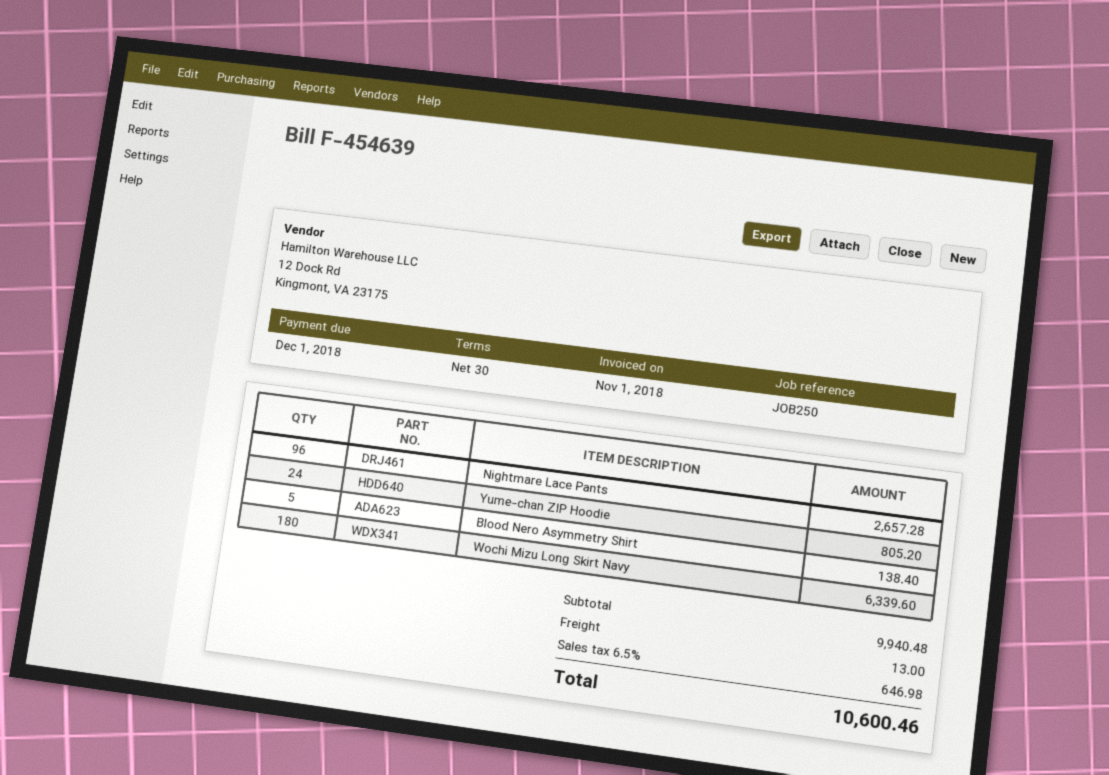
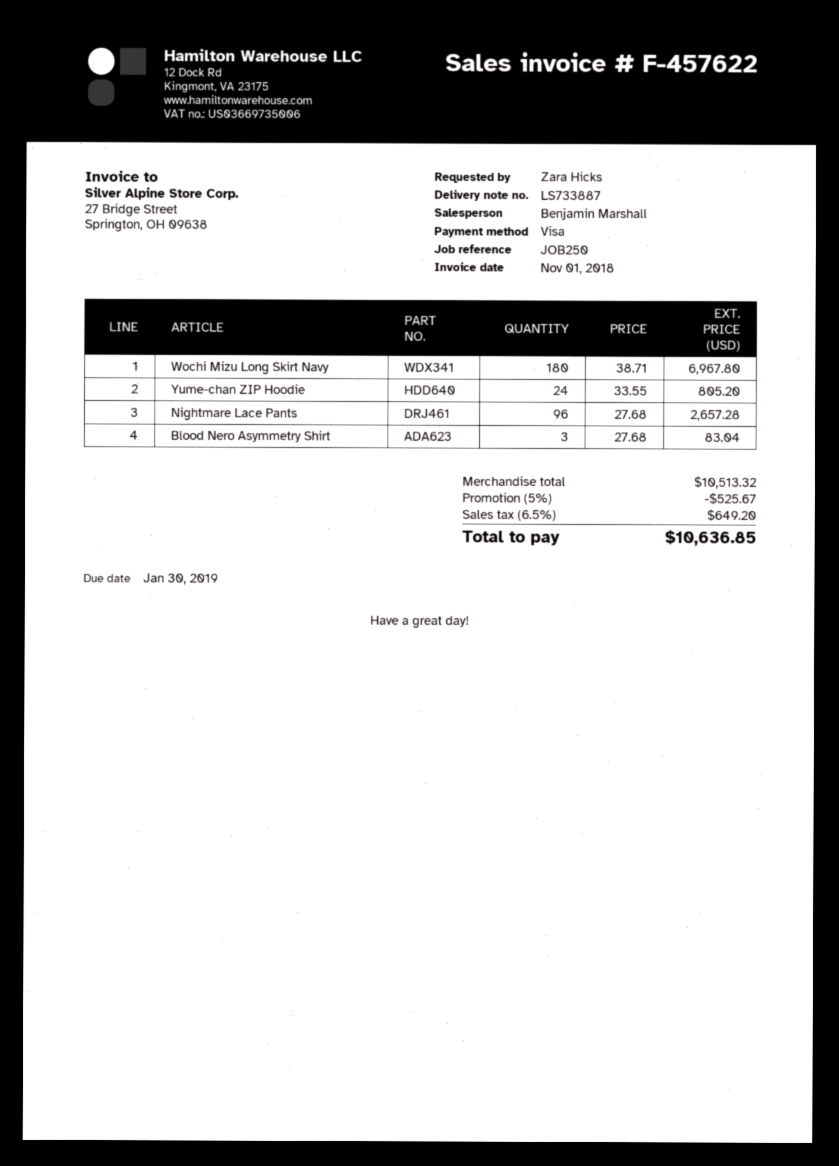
invoice number: F-454639 -> F-457622
due date: 2018-12-01 -> 2019-01-30
Blood Nero Asymmetry Shirt: 5 for 138.40 -> 3 for 83.04
Wochi Mizu Long Skirt Navy: 180 for 6339.60 -> 180 for 6967.80
subtotal: 9940.48 -> 10513.32
discount: none -> 5% = 525.67
shipping: 13.00 -> none
tax: 6.5% = 646.98 -> 6.5% = 649.20
total: 10600.46 -> 10636.85

